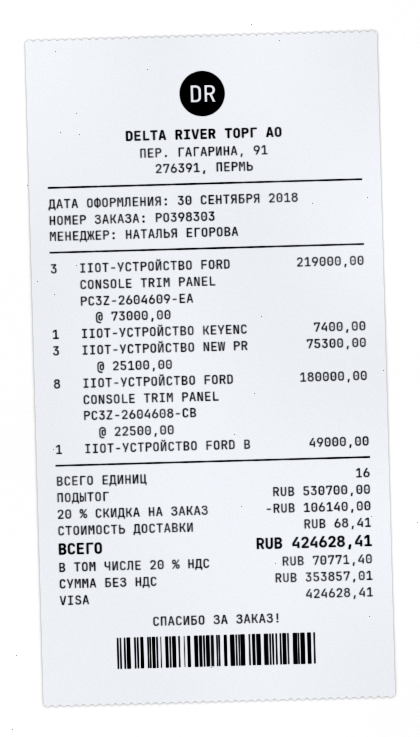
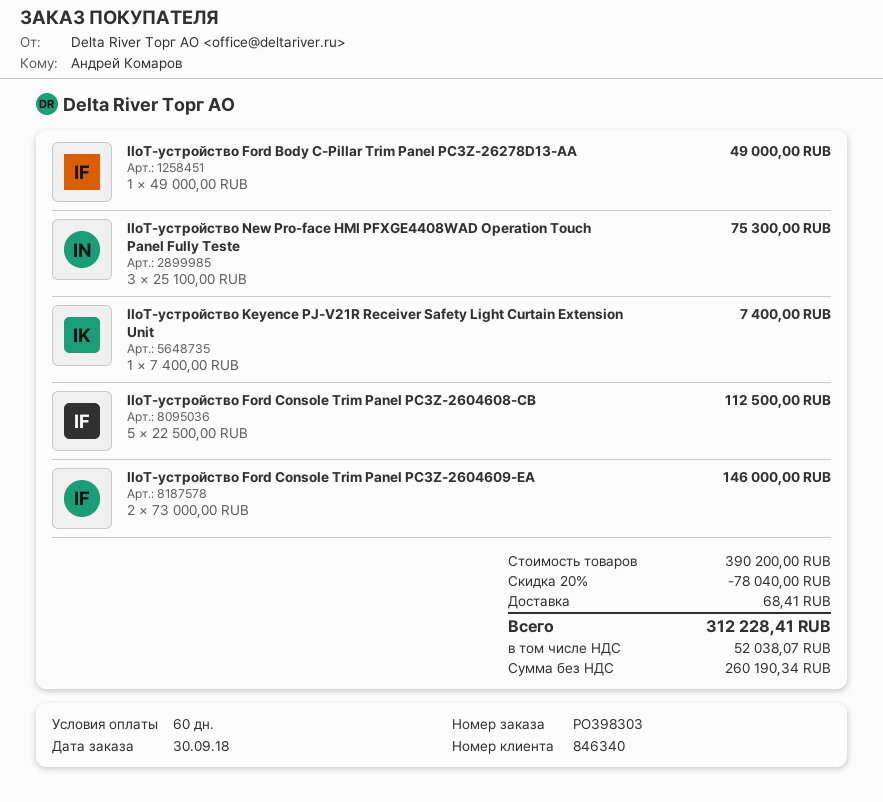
IIOT-УСТРОЙСТВО FORD CONSOLE TRIM PANEL PC3Z-2604609-EA: 3 x 73000.00 = 219000.00 -> 2 x 73000.00 = 146000.00
IIOT-УСТРОЙСТВО FORD CONSOLE TRIM PANEL PC3Z-2604608-CB: 8 x 22500.00 = 180000.00 -> 5 x 22500.00 = 112500.00
subtotal: 530700.00 -> 390200.00
discount: 20% = 106140.00 -> 20% = 78040.00
net: 353857.01 -> 260190.34
tax: 70771.40 -> 52038.07
total: 424628.41 -> 312228.41

